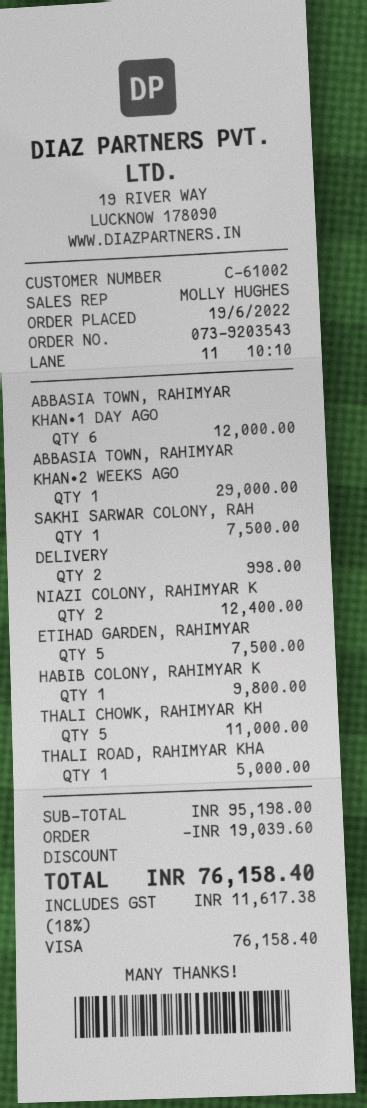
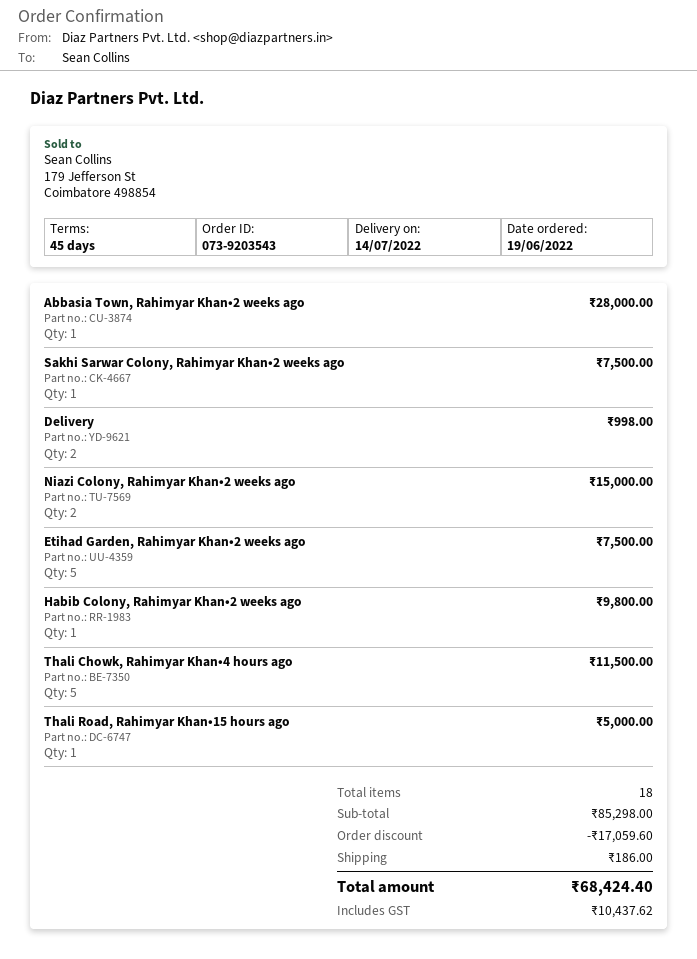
ABBASIA TOWN, RAHIMYAR KHAN•1 DAY AGO: 6 for 12000.00 -> none
ABBASIA TOWN, RAHIMYAR KHAN•2 WEEKS AGO: 1 for 29000.00 -> 1 for 28000.00
NIAZI COLONY, RAHIMYAR K: 2 for 12400.00 -> 2 for 15000.00
THALI CHOWK, RAHIMYAR KH: 5 for 11000.00 -> 5 for 11500.00
subtotal: 95198.00 -> 85298.00
discount: 19039.60 -> 17059.60
shipping: none -> 186.00
tax: 11617.38 -> 10437.62
total: 76158.40 -> 68424.40

